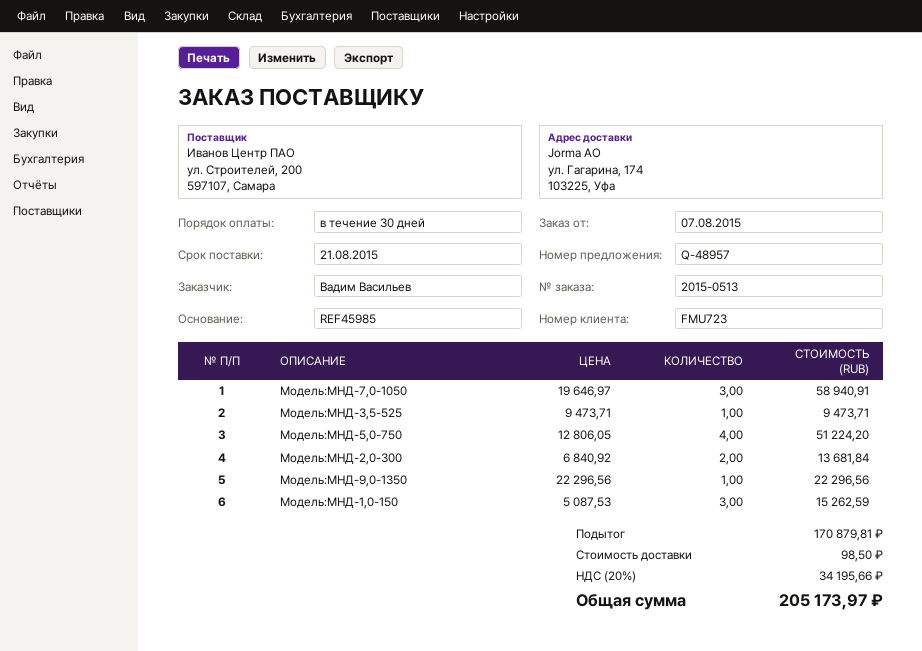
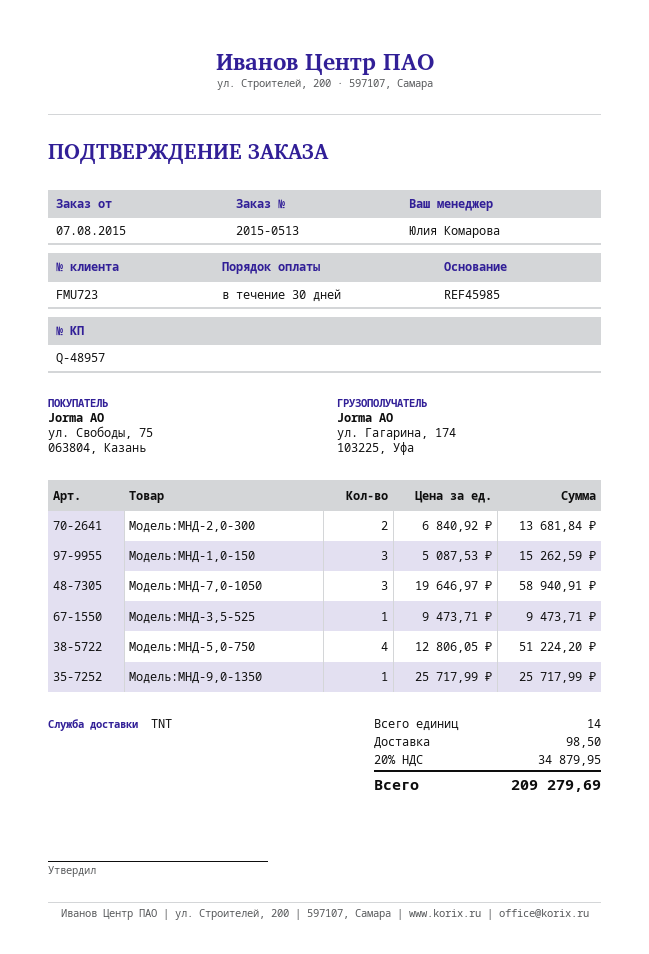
Модель:МНД-9,0-1350: 1 x 22296.56 = 22296.56 -> 1 x 25717.99 = 25717.99
tax: 20% = 34195.66 -> 20% = 34879.95
total: 205173.97 -> 209279.69

